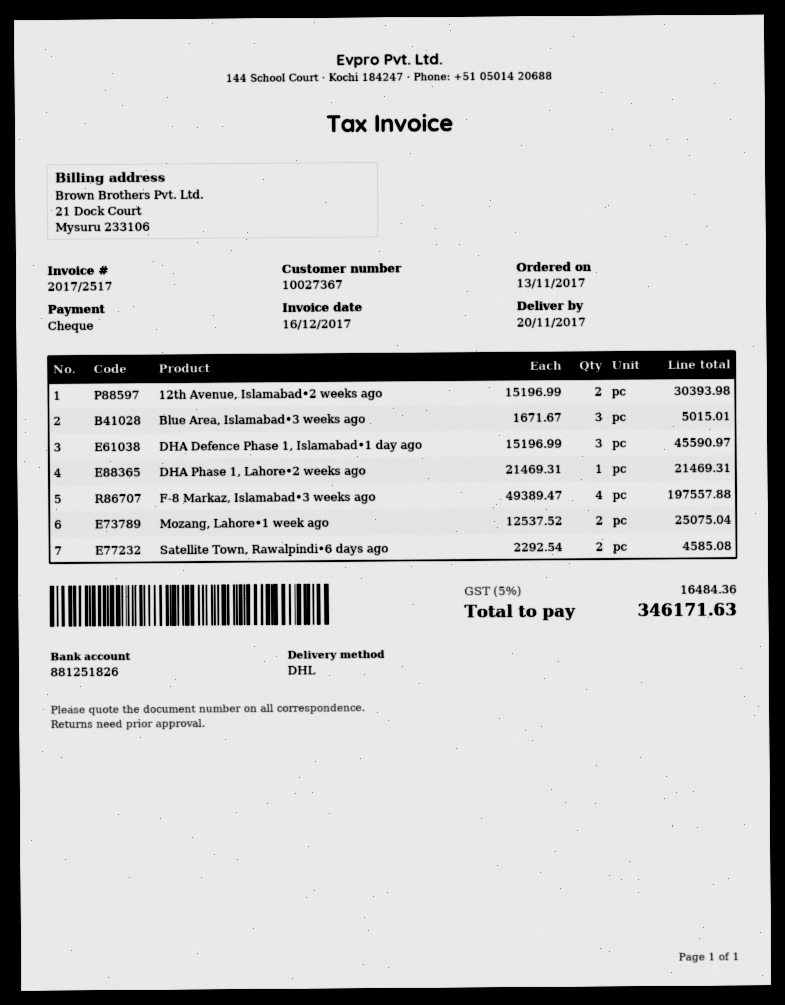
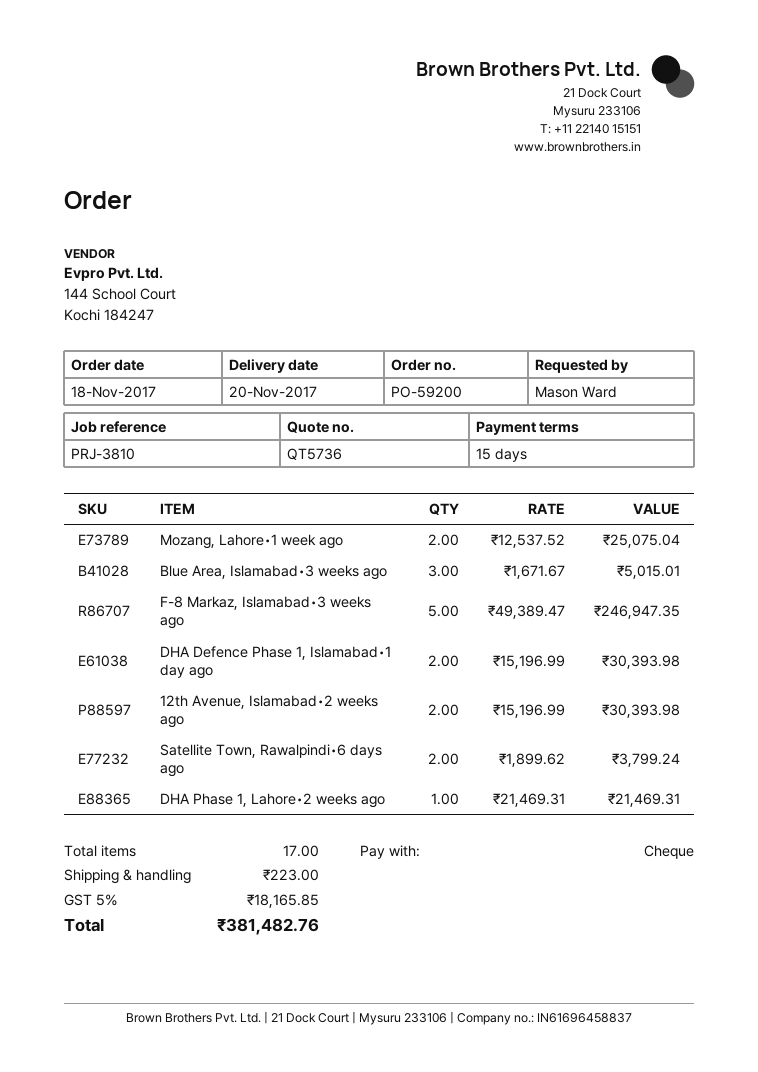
order date: 2017-11-13 -> 2017-11-18
DHA Defence Phase 1, Islamabad•1 day ago: 3 x 15196.99 = 45590.97 -> 2 x 15196.99 = 30393.98
F-8 Markaz, Islamabad•3 weeks ago: 4 x 49389.47 = 197557.88 -> 5 x 49389.47 = 246947.35
Satellite Town, Rawalpindi•6 days ago: 2 x 2292.54 = 4585.08 -> 2 x 1899.62 = 3799.24
shipping: none -> 223.00
tax: 5% = 16484.36 -> 5% = 18165.85
total: 346171.63 -> 381482.76

